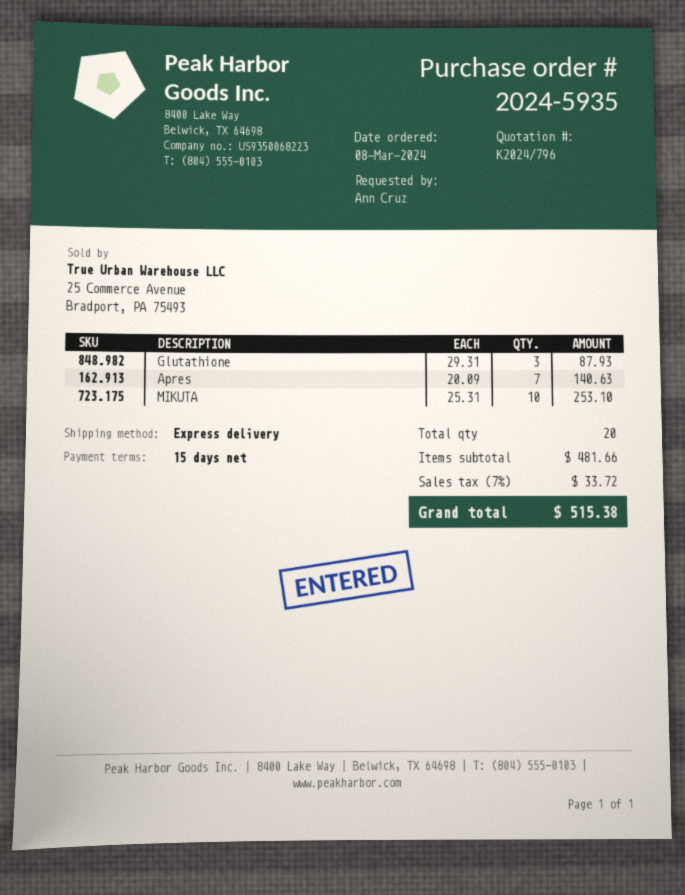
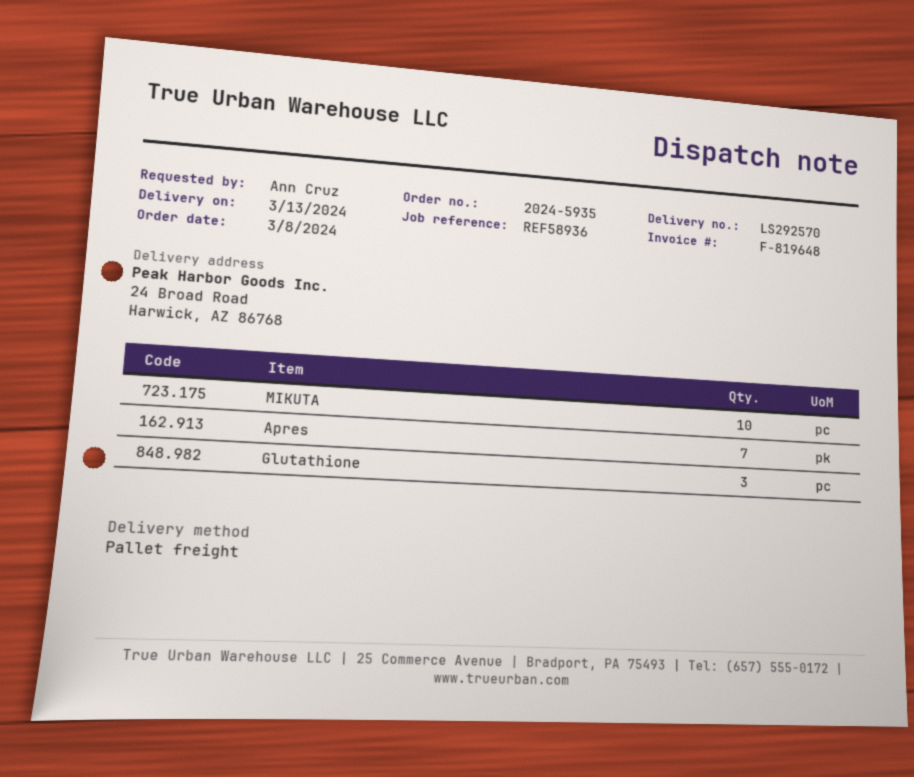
shipping method: express -> pallet freight

